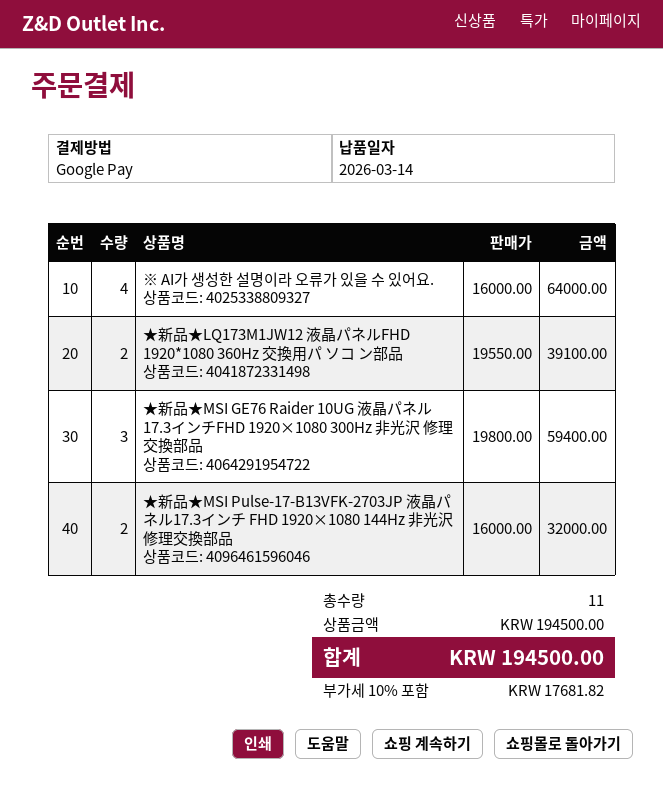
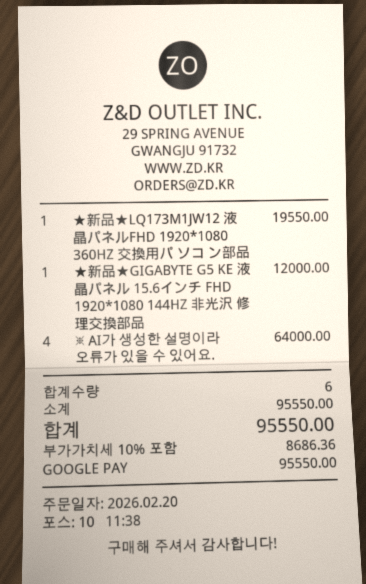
★新品★LQ173M1JW12 液晶パネルFHD 1920*1080 360Hz 交換用パ ソコ ン部品: 2 for 39100.00 -> 1 for 19550.00
★新品★MSI GE76 Raider 10UG 液晶パネル 17.3インチFHD 1920×1080 300Hz 非光沢 修理交換部品: 3 for 59400.00 -> none
★新品★MSI Pulse-17-B13VFK-2703JP 液晶パネル17.3インチ FHD 1920×1080 144Hz 非光沢 修理交換部品: 2 for 32000.00 -> none
★新品★GIGABYTE G5 KE 液晶パネル 15.6インチ FHD 1920*1080 144HZ 非光沢 修理交換部品: none -> 1 for 12000.00
total quantity: 11 -> 6
subtotal: 194500.00 -> 95550.00
tax: 10% = 17681.82 -> 10% = 8686.36
total: 194500.00 -> 95550.00

